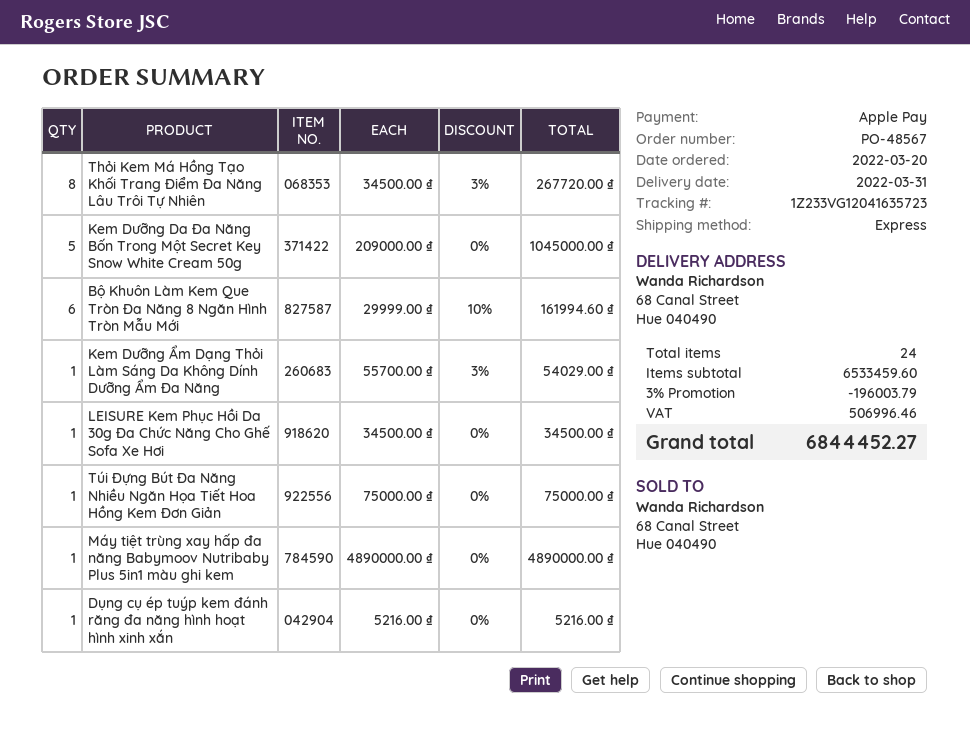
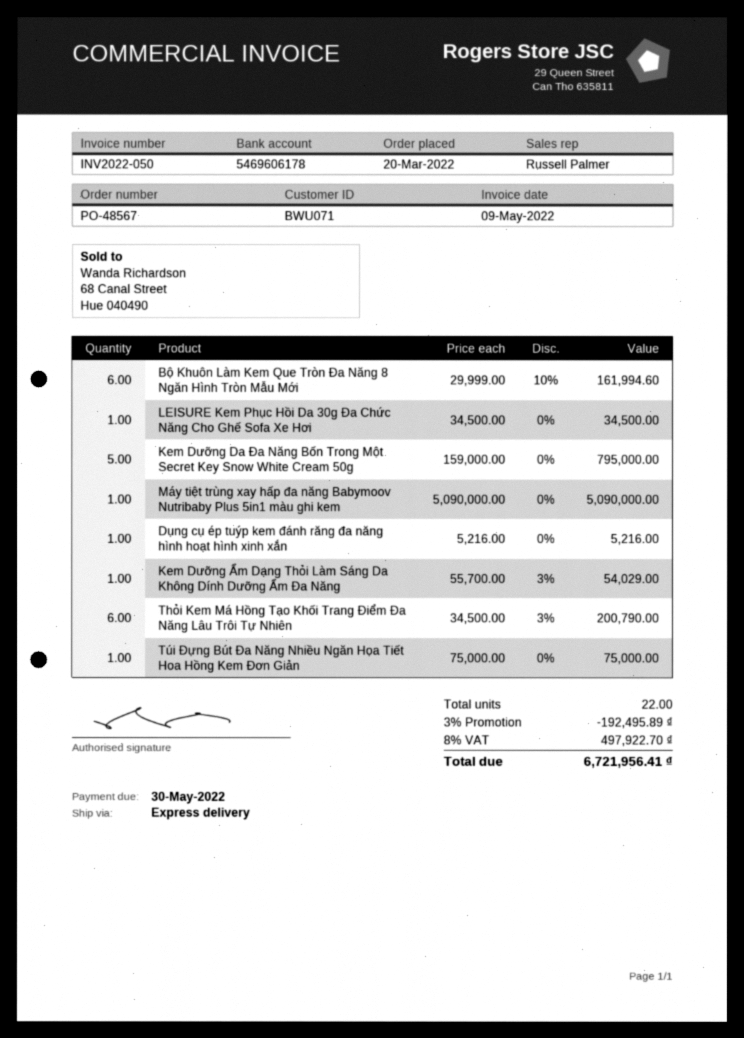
Thỏi Kem Má Hồng Tạo Khối Trang Điểm Đa Năng Lâu Trôi Tự Nhiên: 8 x 34500.00 - 3% = 267720.00 -> 6 x 34500.00 - 3% = 200790.00
Kem Dưỡng Da Đa Năng Bốn Trong Một Secret Key Snow White Cream 50g: 5 x 209000.00 = 1045000.00 -> 5 x 159000.00 = 795000.00
Máy tiệt trùng xay hấp đa năng Babymoov Nutribaby Plus 5in1 màu ghi kem: 1 x 4890000.00 = 4890000.00 -> 1 x 5090000.00 = 5090000.00
total quantity: 24 -> 22
discount: 3% = 196003.79 -> 3% = 192495.89
tax: 506996.46 -> 497922.70
total: 6844452.27 -> 6721956.41

